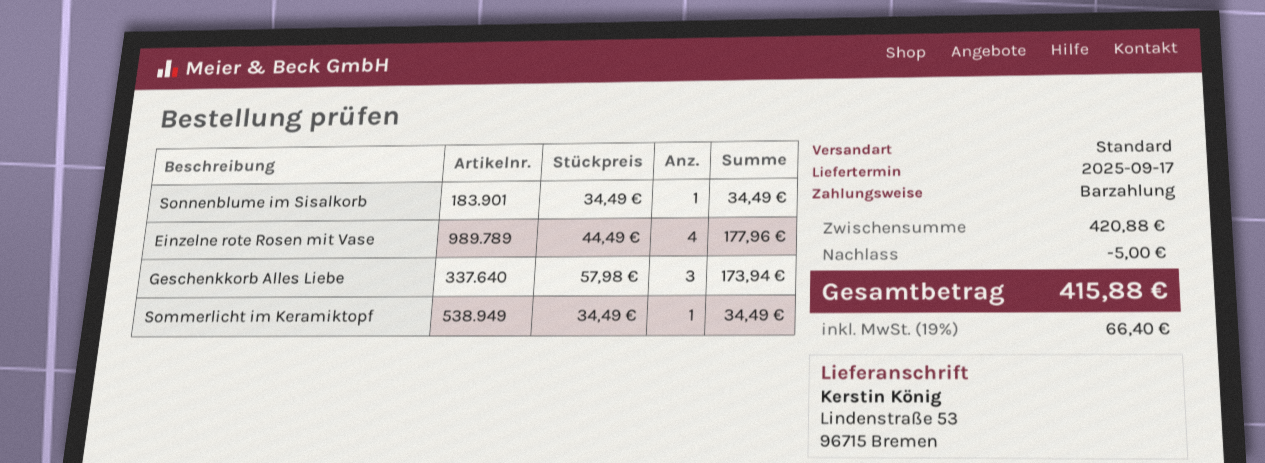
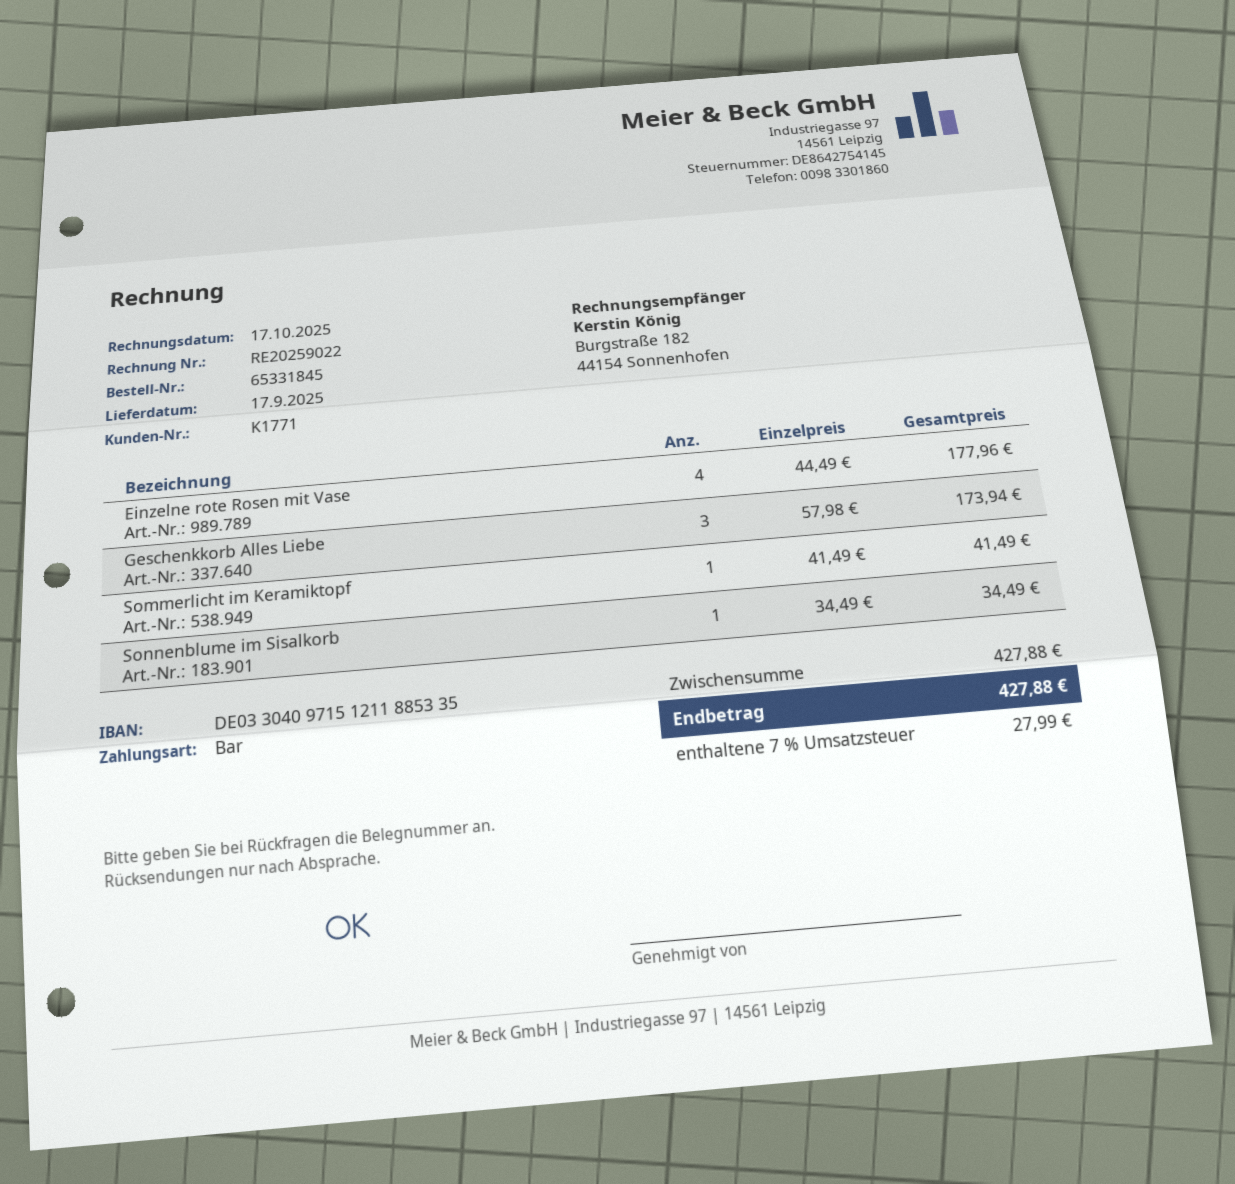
Sommerlicht im Keramiktopf: 1 x 34.49 = 34.49 -> 1 x 41.49 = 41.49
subtotal: 420.88 -> 427.88
discount: 5.00 -> none
tax: 19% = 66.40 -> 7% = 27.99
total: 415.88 -> 427.88

